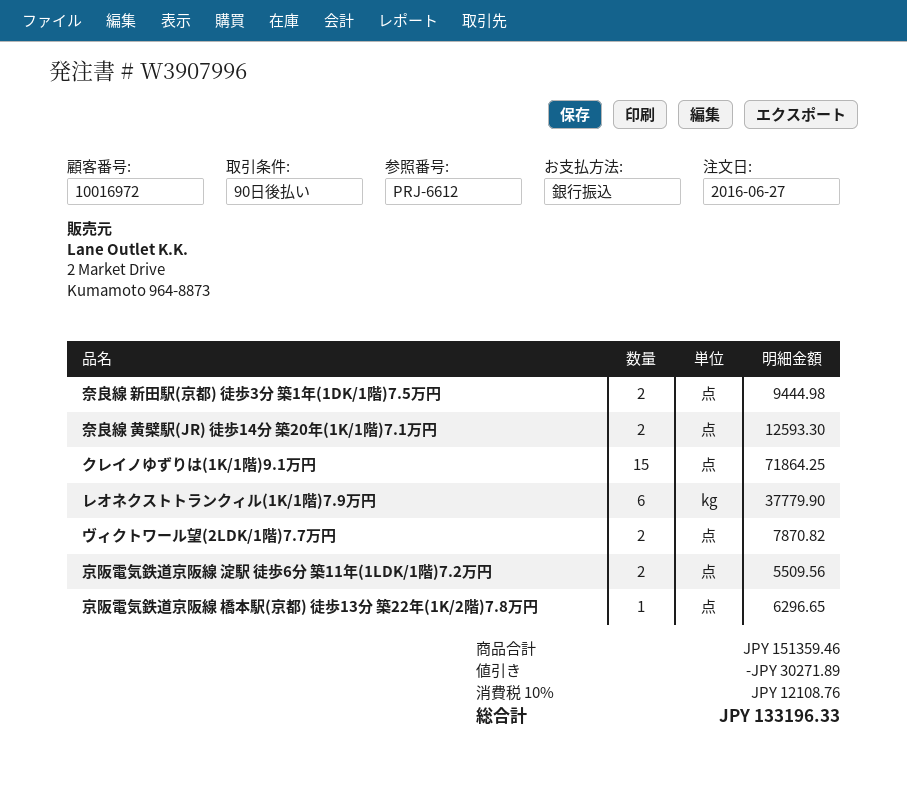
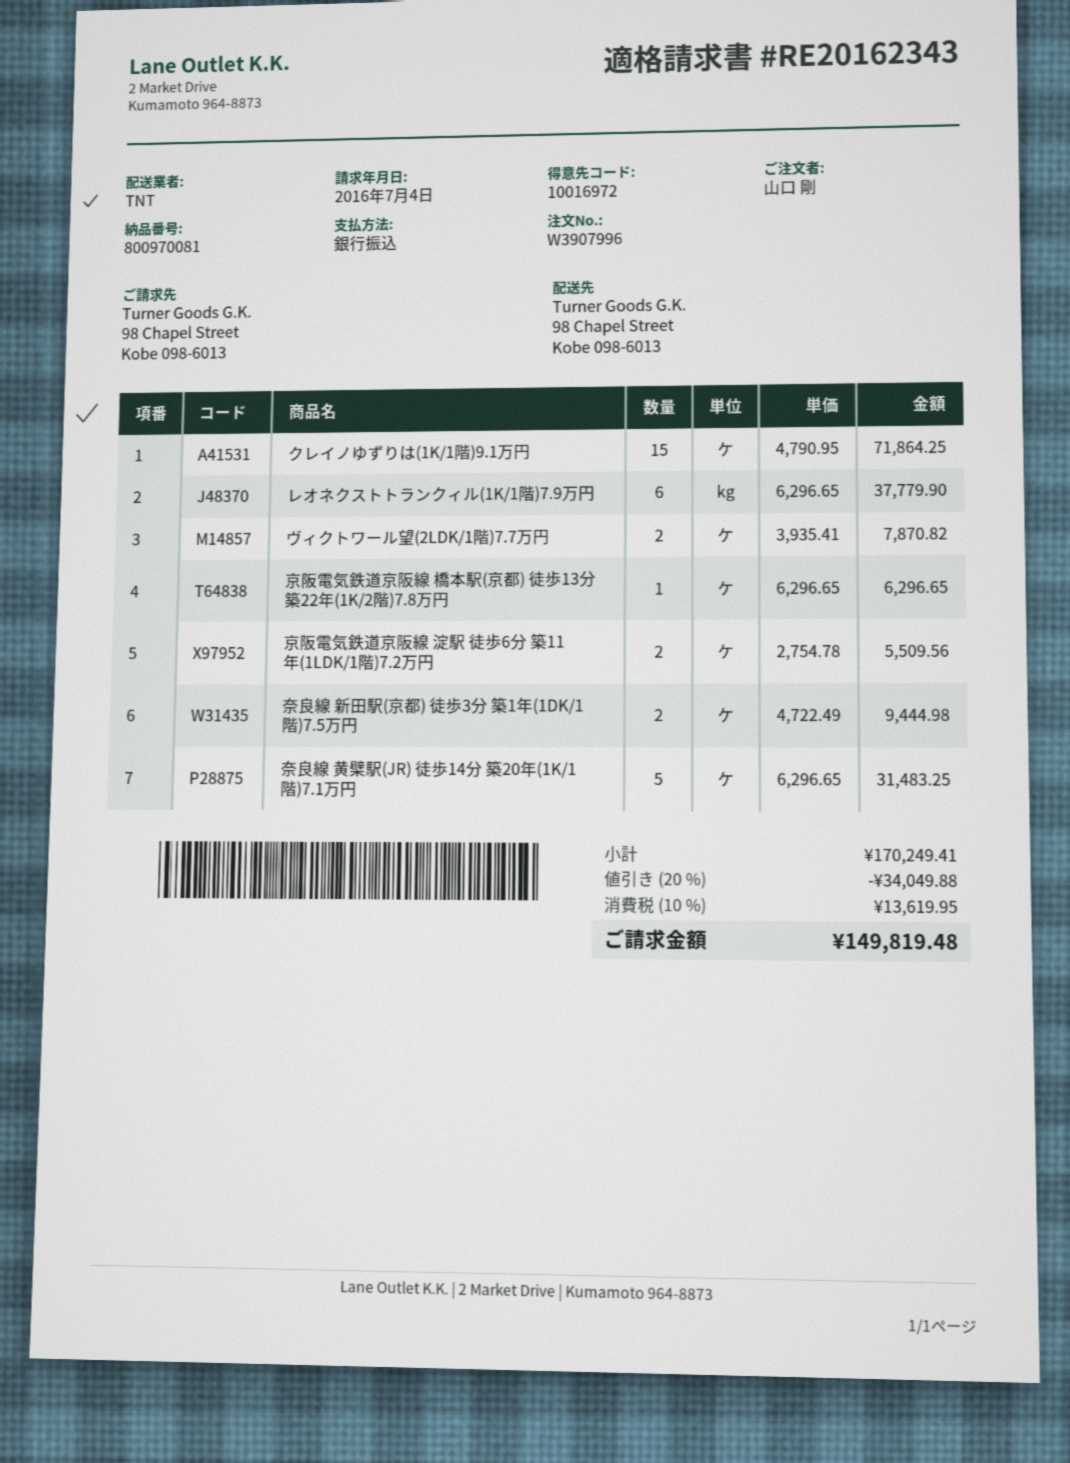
奈良線 黄檗駅(JR) 徒歩14分 築20年(1K/1階)7.1万円: 2 for 12593.30 -> 5 for 31483.25
subtotal: 151359.46 -> 170249.41
discount: 30271.89 -> 34049.88
tax: 10% = 12108.76 -> 10% = 13619.95
total: 133196.33 -> 149819.48

